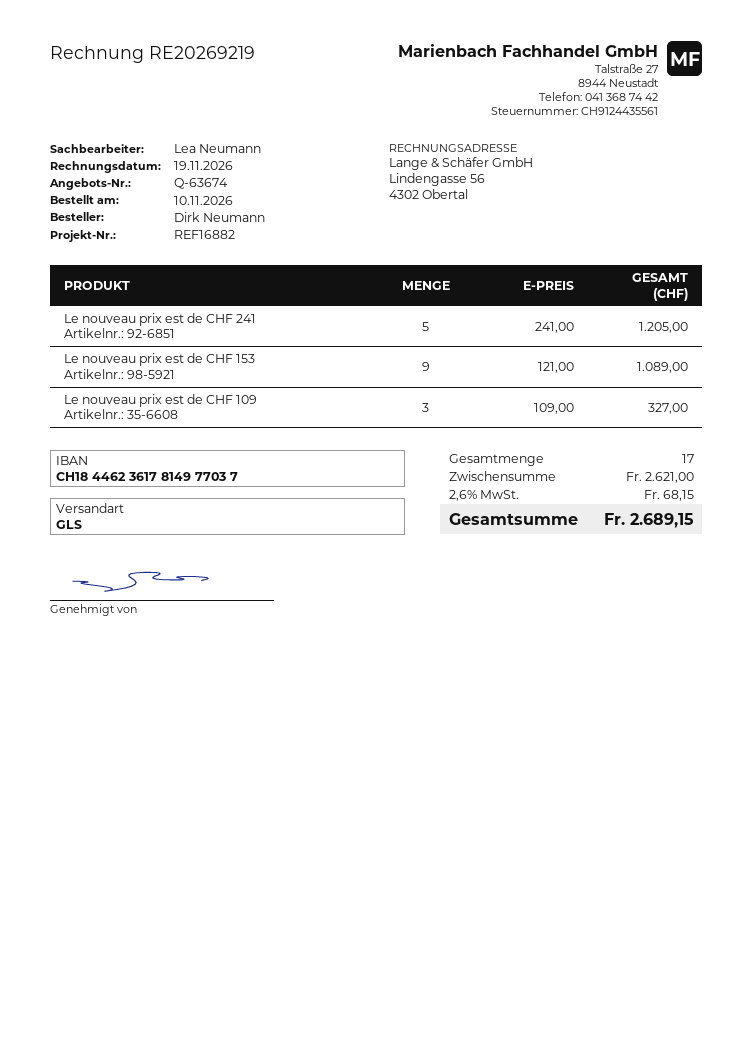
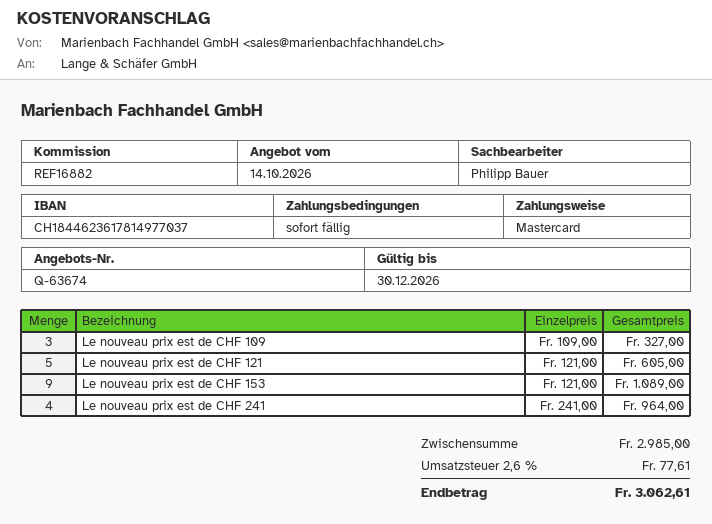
sales rep: Lea Neumann -> Philipp Bauer
Le nouveau prix est de CHF 241: 5 x 241.00 = 1205.00 -> 4 x 241.00 = 964.00
Le nouveau prix est de CHF 121: none -> 5 x 121.00 = 605.00
subtotal: 2621.00 -> 2985.00
tax: 2.6% = 68.15 -> 2.6% = 77.61
total: 2689.15 -> 3062.61

